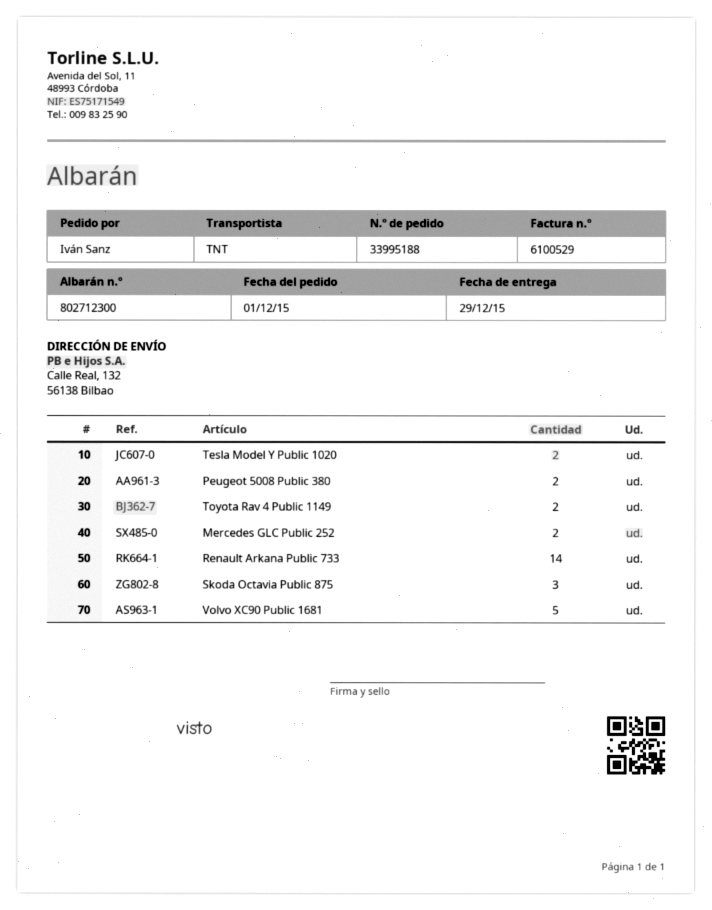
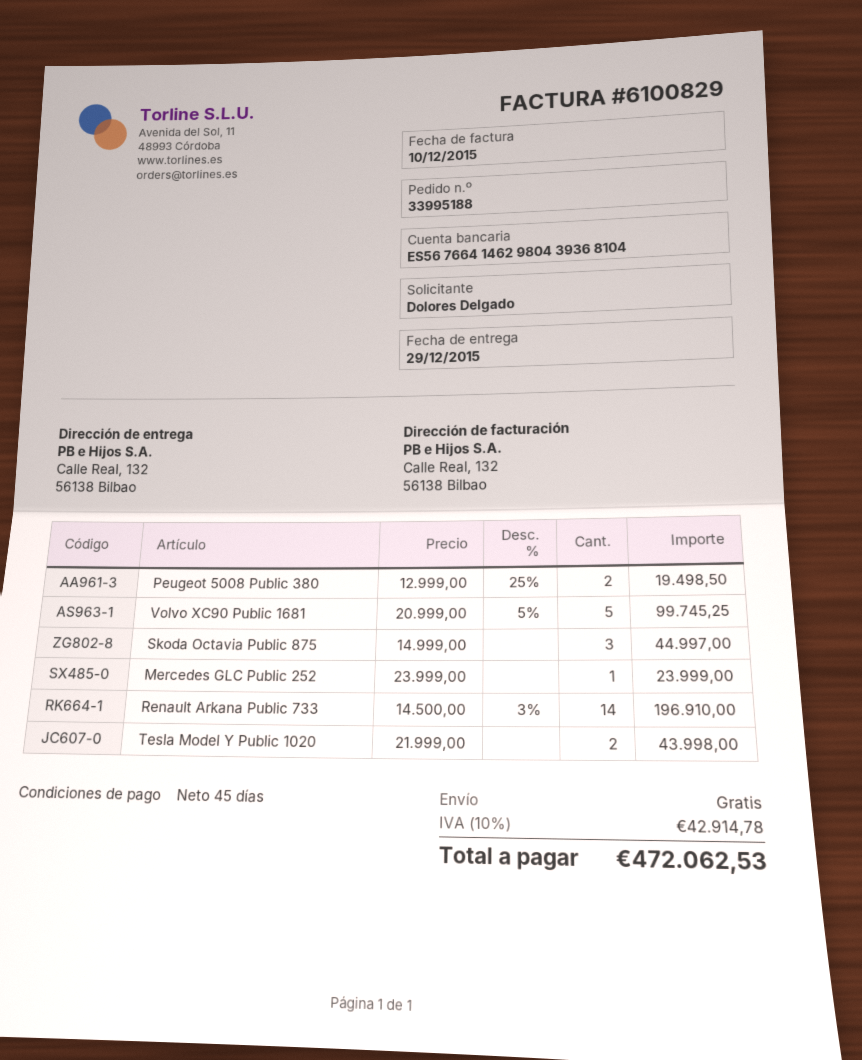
invoice number: 6100529 -> 6100829
ordered by: Iván Sanz -> Dolores Delgado
Toyota Rav 4 Public 1149: 2 -> none
Mercedes GLC Public 252: 2 -> 1

